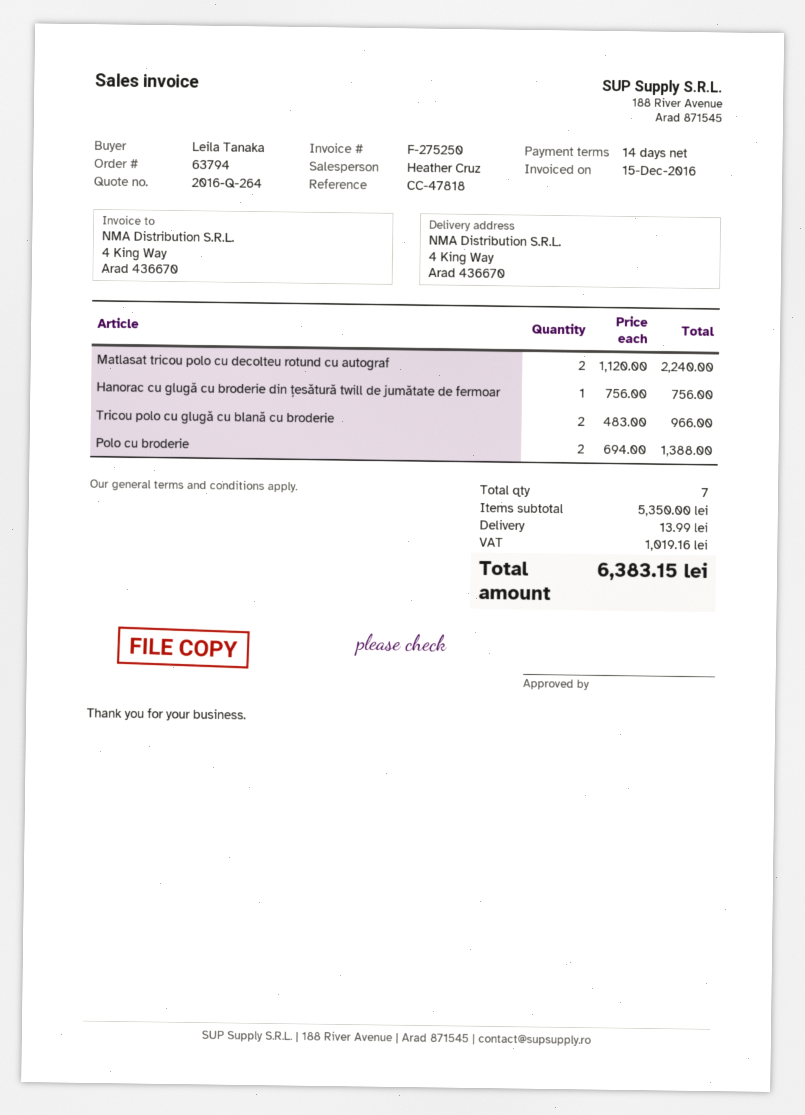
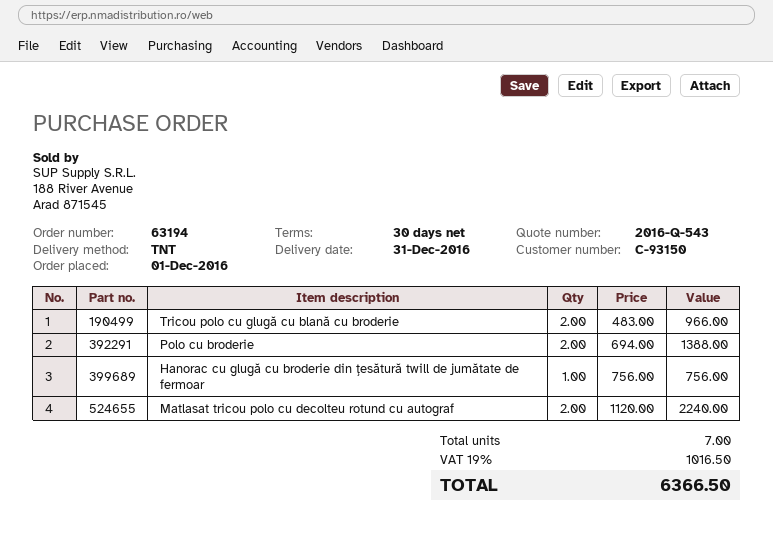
quote number: 2016-Q-264 -> 2016-Q-543
order number: 63794 -> 63194
payment terms: 14 days -> 30 days
shipping: 13.99 -> none
tax: 1019.16 -> 1016.50
total: 6383.15 -> 6366.50

